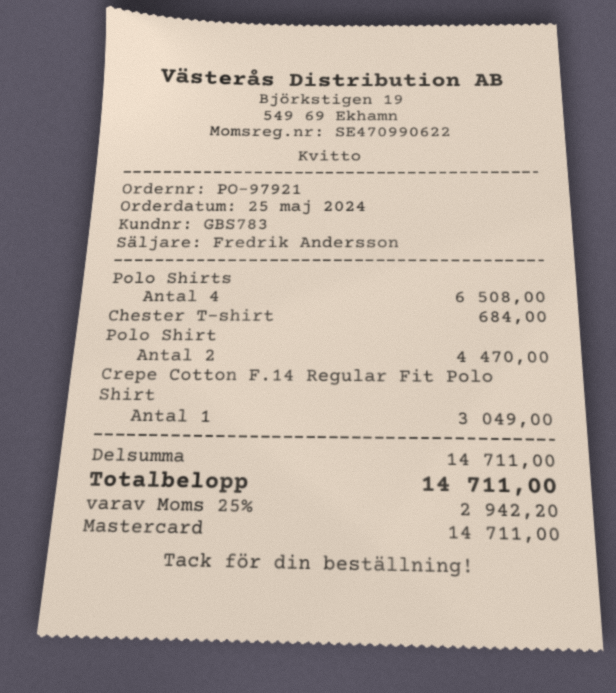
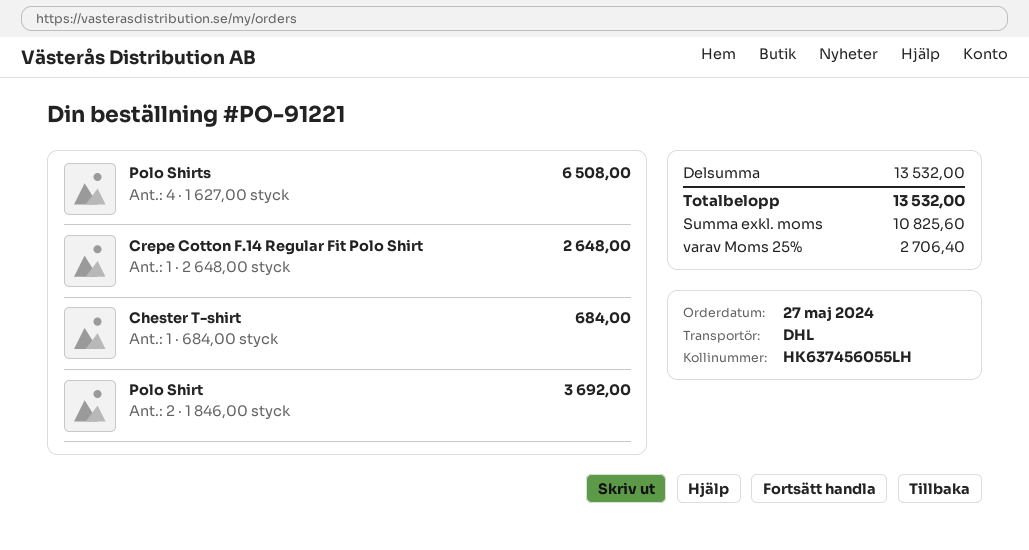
order number: PO-97921 -> PO-91221
order date: 2024-05-25 -> 2024-05-27
Polo Shirt: 2 for 4470.00 -> 2 for 3692.00
Crepe Cotton F.14 Regular Fit Polo Shirt: 1 for 3049.00 -> 1 for 2648.00
subtotal: 14711.00 -> 13532.00
tax: 25% = 2942.20 -> 25% = 2706.40
total: 14711.00 -> 13532.00

